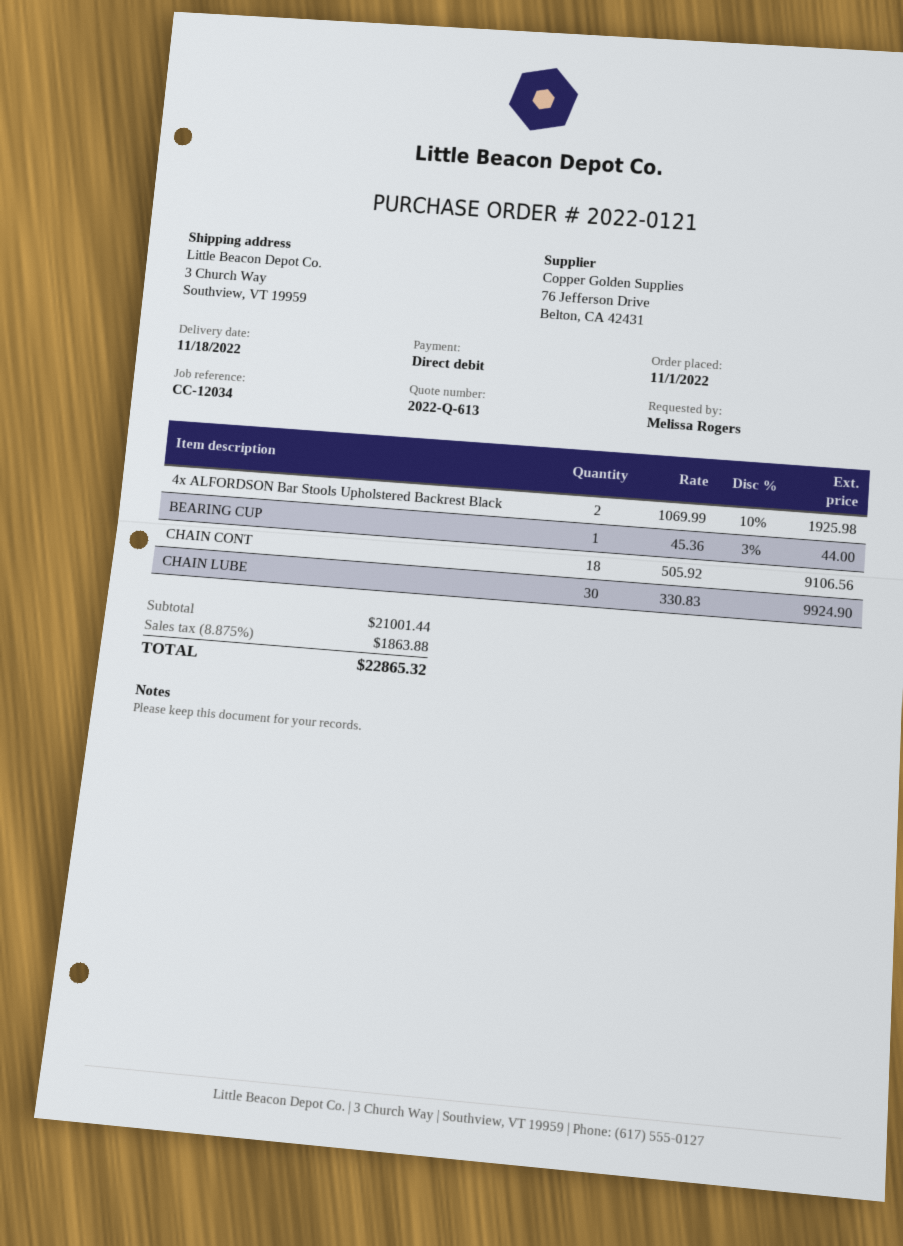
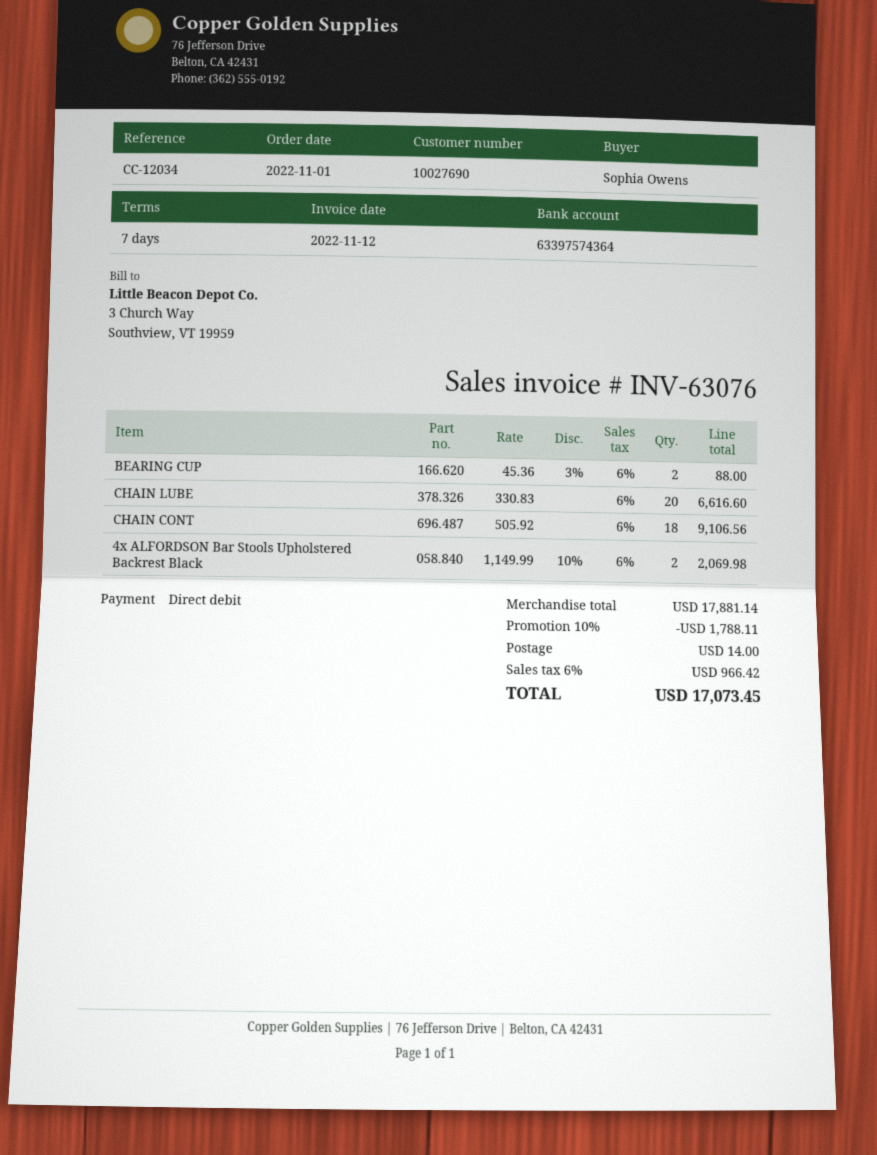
ordered by: Melissa Rogers -> Sophia Owens
4x ALFORDSON Bar Stools Upholstered Backrest Black: 2 x 1069.99 - 10% = 1925.98 -> 2 x 1149.99 - 10% = 2069.98
BEARING CUP: 1 x 45.36 - 3% = 44.00 -> 2 x 45.36 - 3% = 88.00
CHAIN LUBE: 30 x 330.83 = 9924.90 -> 20 x 330.83 = 6616.60
subtotal: 21001.44 -> 17881.14
discount: none -> 10% = 1788.11
shipping: none -> 14.00
tax: 8.875% = 1863.88 -> 6% = 966.42
total: 22865.32 -> 17073.45

